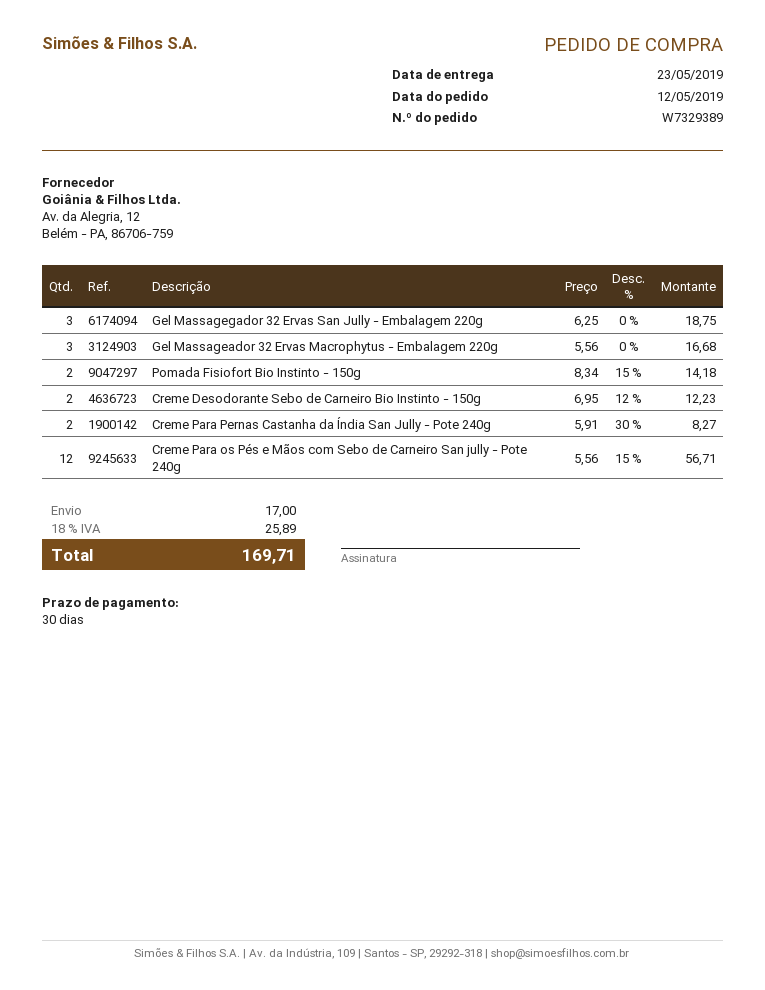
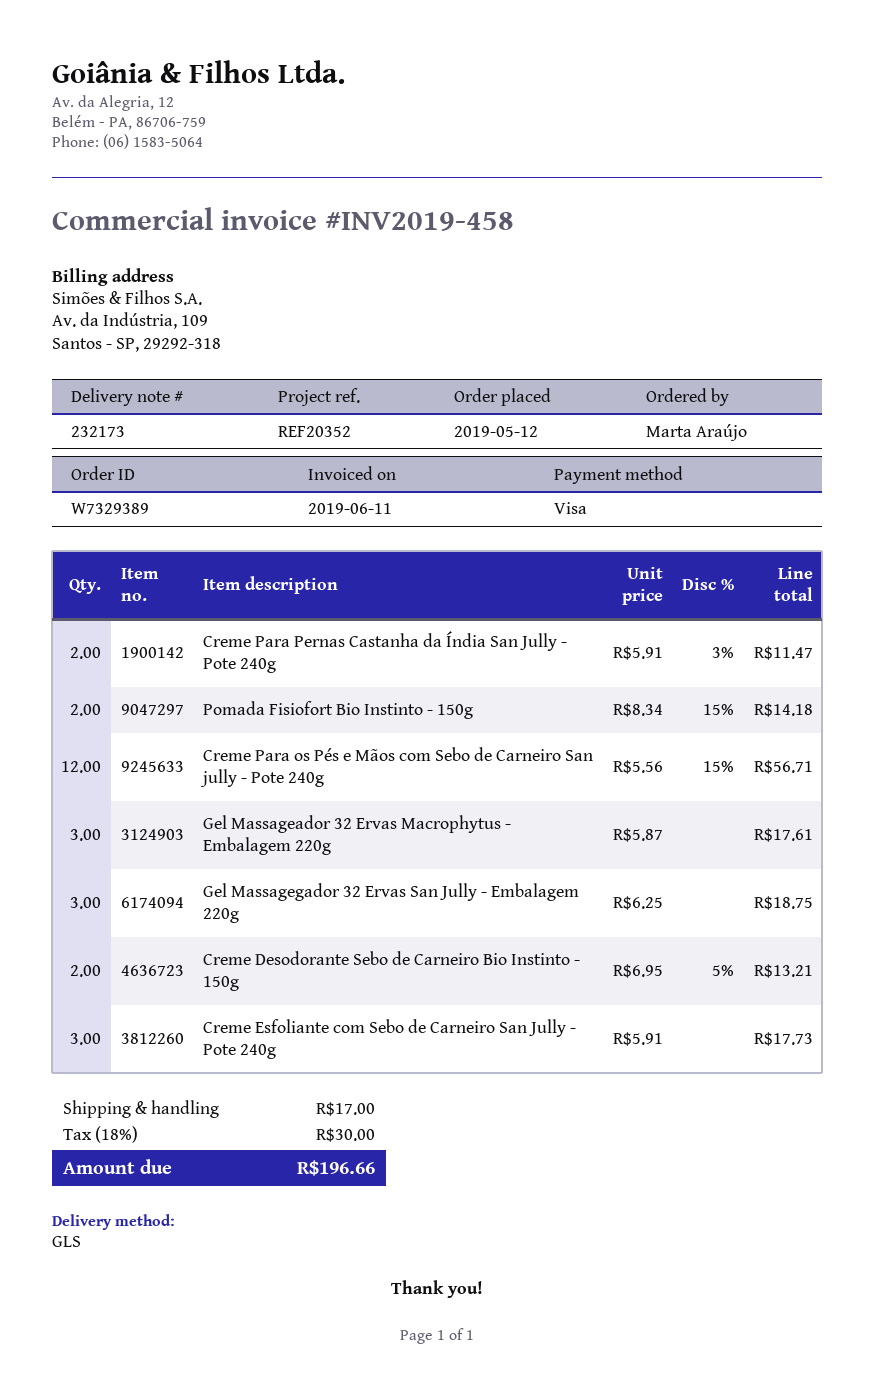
Gel Massageador 32 Ervas Macrophytus - Embalagem 220g: 3 x 5.56 = 16.68 -> 3 x 5.87 = 17.61
Creme Desodorante Sebo de Carneiro Bio Instinto - 150g: 2 x 6.95 - 12% = 12.23 -> 2 x 6.95 - 5% = 13.21
Creme Para Pernas Castanha da Índia San Jully - Pote 240g: 2 x 5.91 - 30% = 8.27 -> 2 x 5.91 - 3% = 11.47
Creme Esfoliante com Sebo de Carneiro San Jully - Pote 240g: none -> 3 x 5.91 = 17.73
tax: 18% = 25.89 -> 18% = 30.00
total: 169.71 -> 196.66

